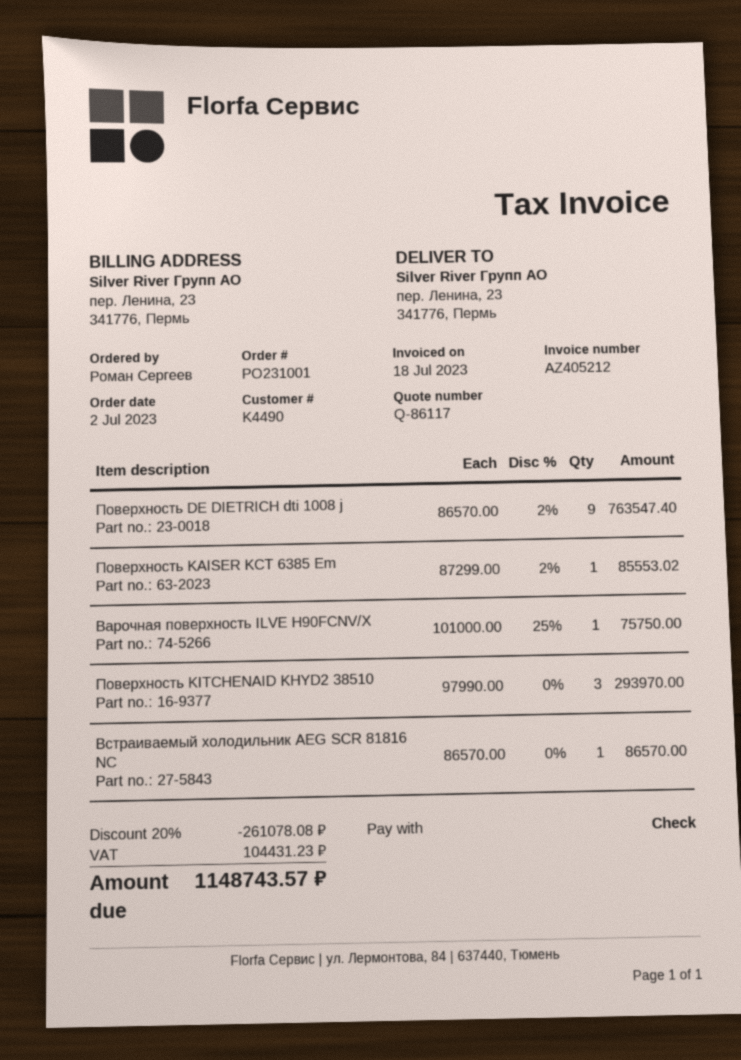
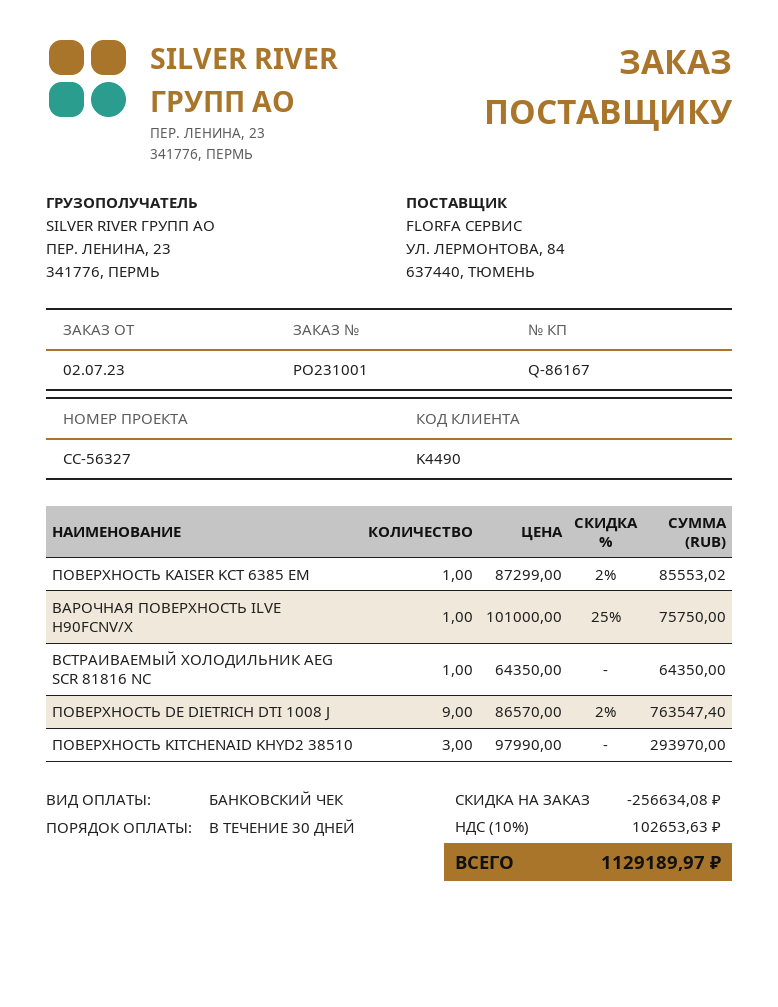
quote number: Q-86117 -> Q-86167
Встраиваемый холодильник AEG SCR 81816 NC: 1 x 86570.00 = 86570.00 -> 1 x 64350.00 = 64350.00
discount: 261078.08 -> 256634.08
tax: 104431.23 -> 102653.63
total: 1148743.57 -> 1129189.97

